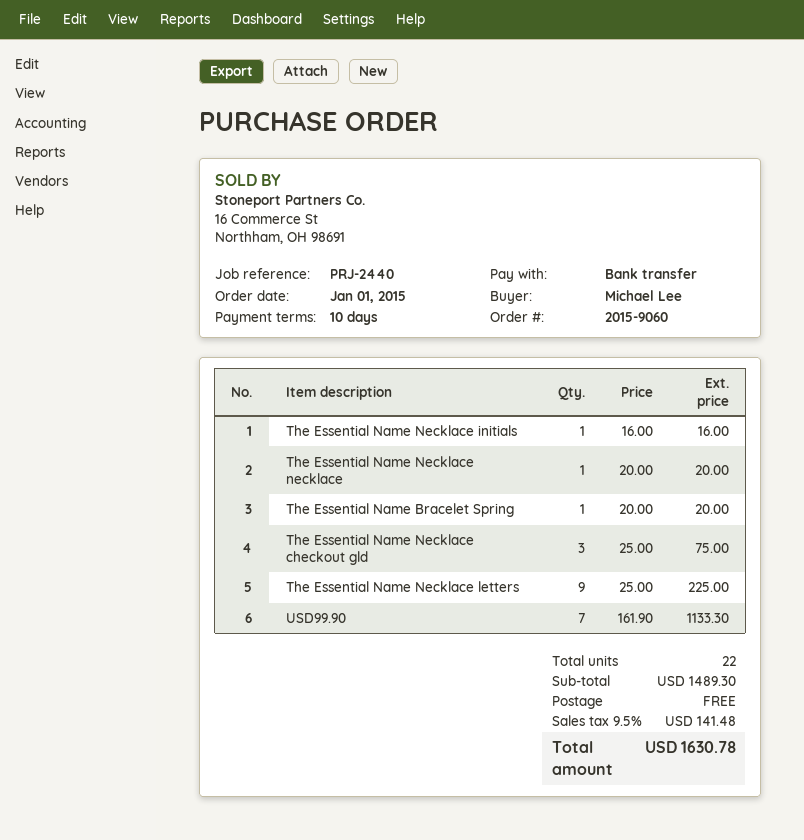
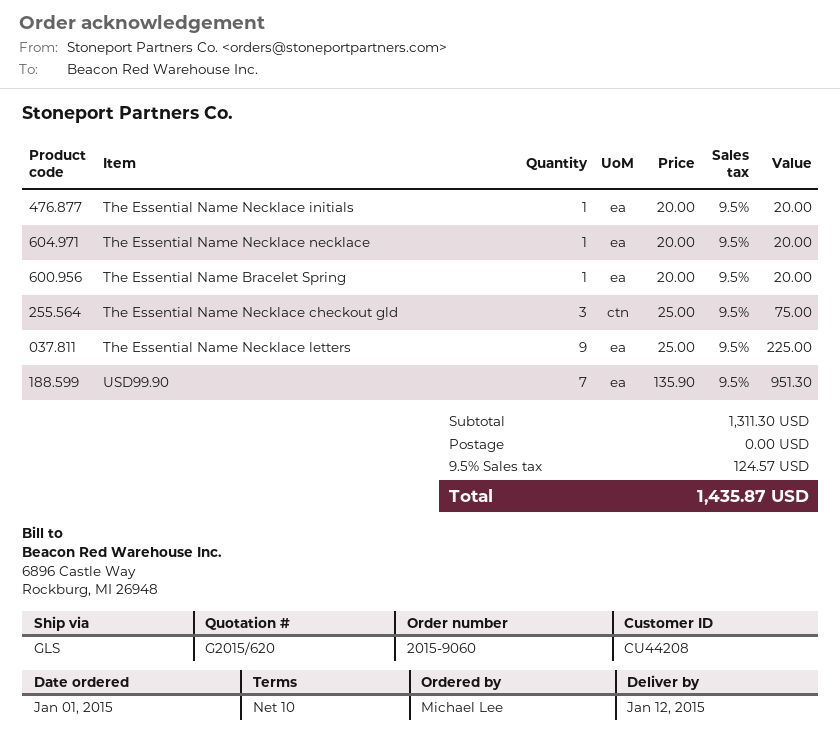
The Essential Name Necklace initials: 1 x 16.00 = 16.00 -> 1 x 20.00 = 20.00
USD99.90: 7 x 161.90 = 1133.30 -> 7 x 135.90 = 951.30
subtotal: 1489.30 -> 1311.30
tax: 9.5% = 141.48 -> 9.5% = 124.57
total: 1630.78 -> 1435.87

